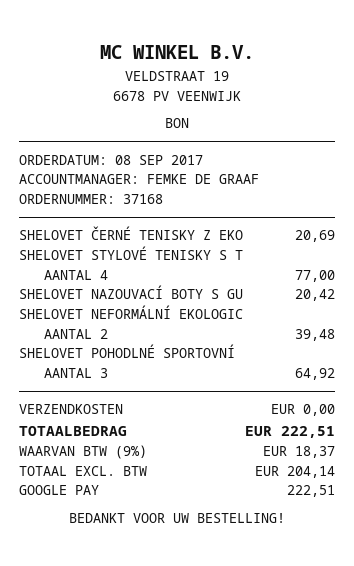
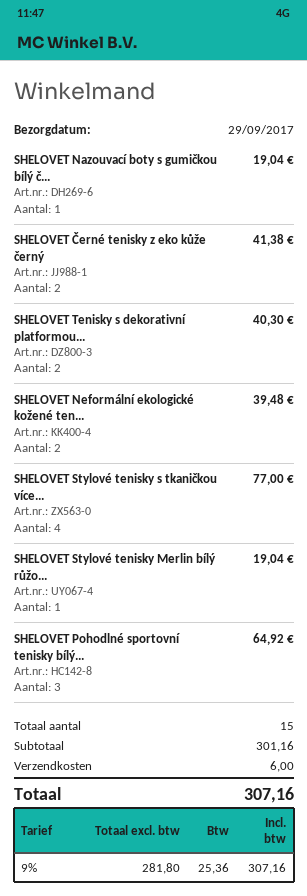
SHELOVET ČERNÉ TENISKY Z EKO: 1 for 20.69 -> 2 for 41.38
SHELOVET NAZOUVACÍ BOTY S GU: 1 for 20.42 -> 1 for 19.04
SHELOVET Tenisky s dekorativní platformou...: none -> 2 for 40.30
SHELOVET Stylové tenisky Merlin bílý růžo...: none -> 1 for 19.04
shipping: 0.00 -> 6.00
net: 204.14 -> 281.80
tax: 9% = 18.37 -> 9% = 25.36
total: 222.51 -> 307.16

